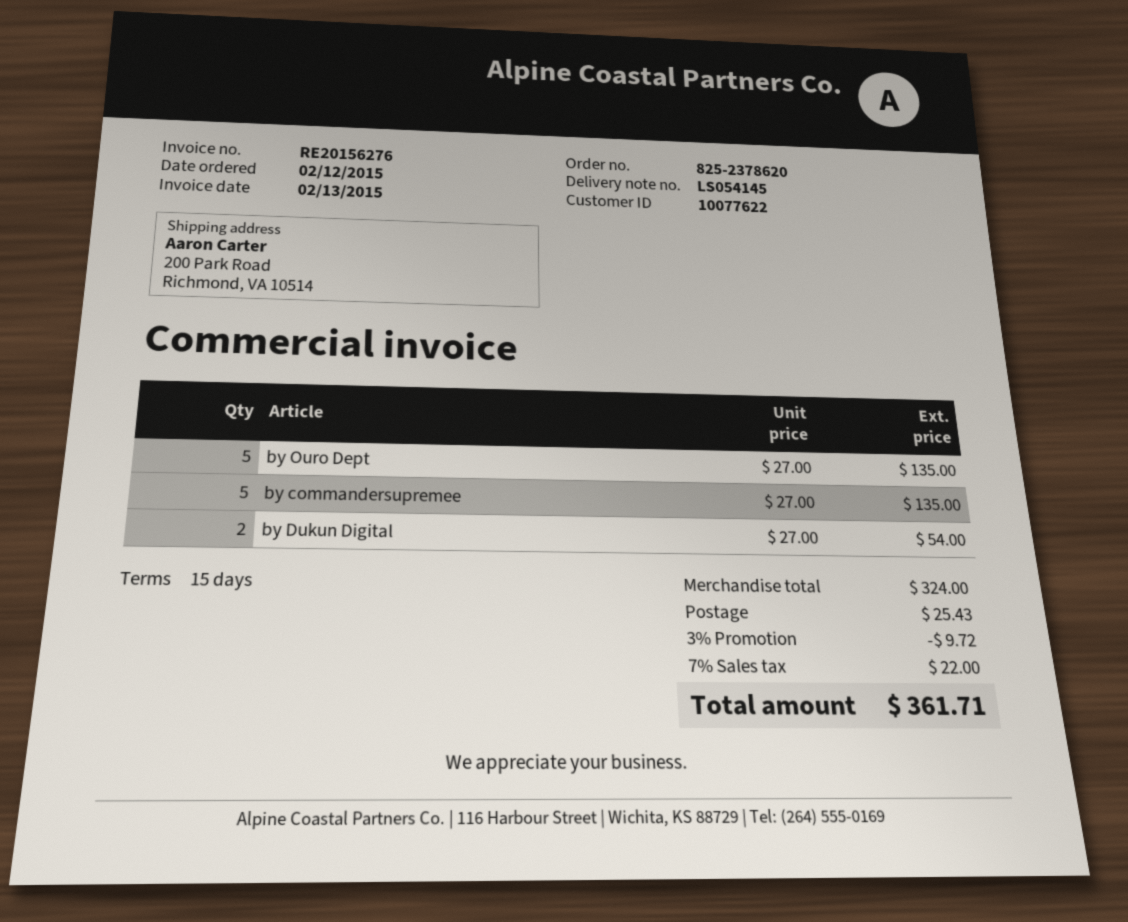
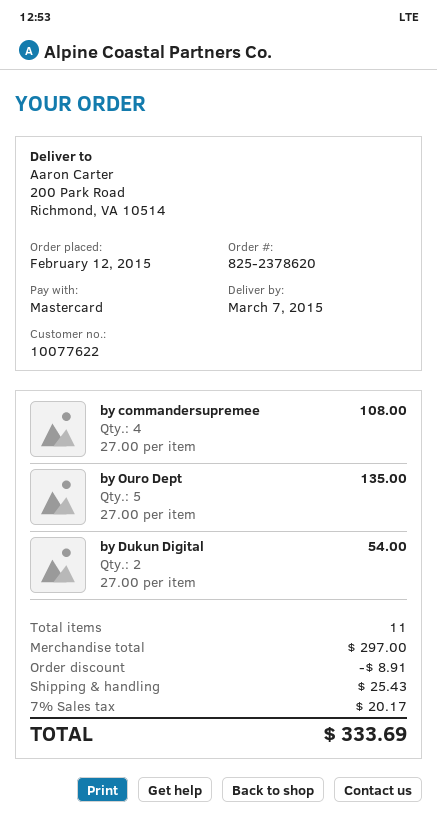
by commandersupremee: 5 x 27.00 = 135.00 -> 4 x 27.00 = 108.00
subtotal: 324.00 -> 297.00
discount: 9.72 -> 8.91
tax: 7% = 22.00 -> 7% = 20.17
total: 361.71 -> 333.69

